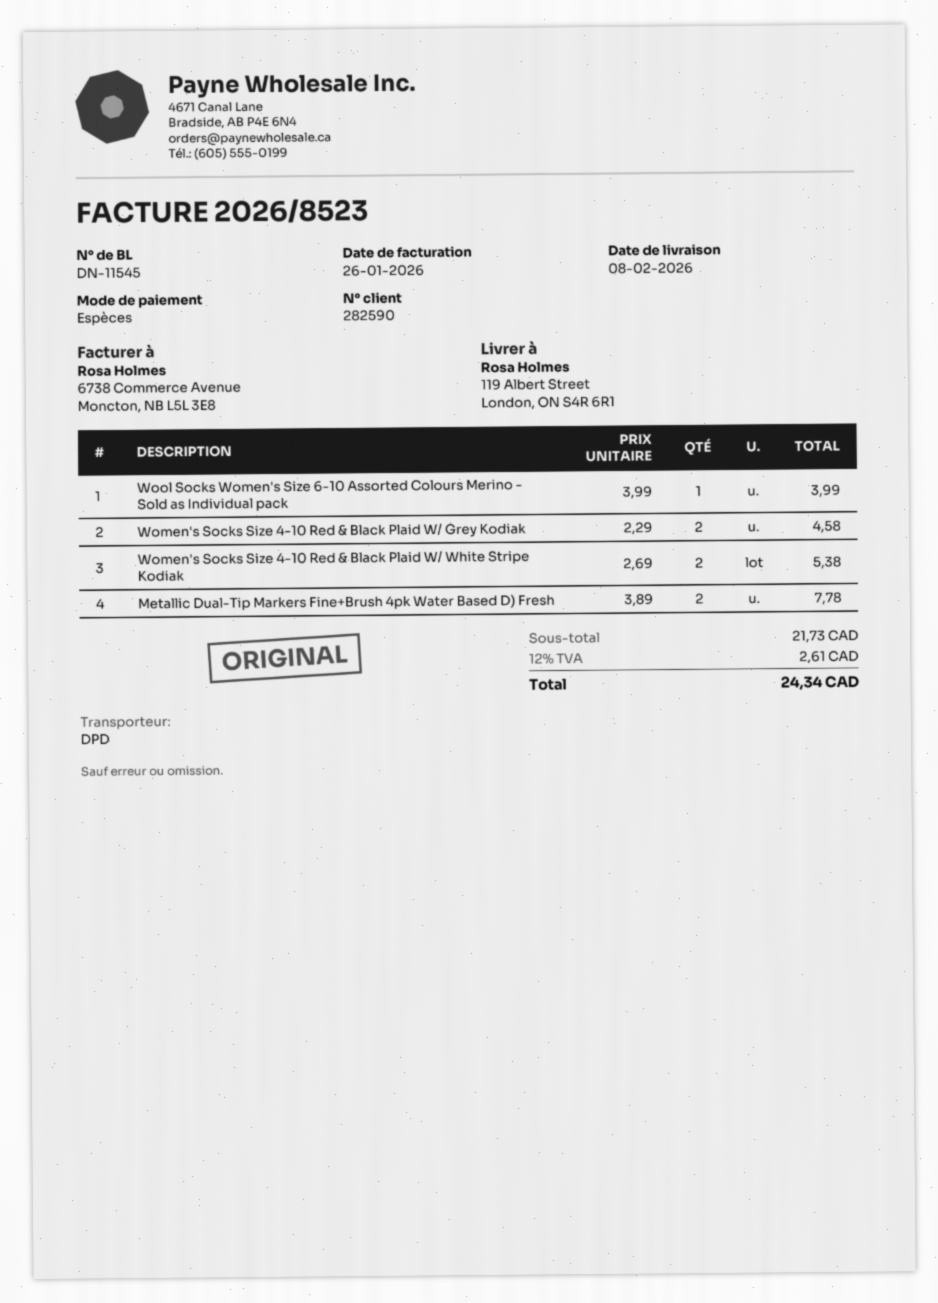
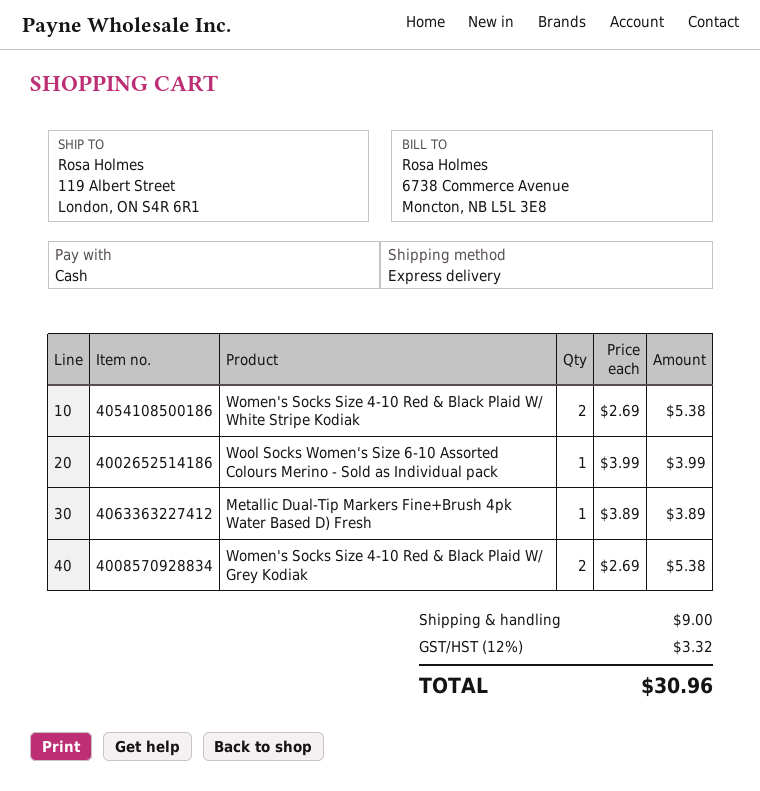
shipping method: DPD -> express
Women's Socks Size 4-10 Red & Black Plaid W/ Grey Kodiak: 2 x 2.29 = 4.58 -> 2 x 2.69 = 5.38
Metallic Dual-Tip Markers Fine+Brush 4pk Water Based D) Fresh: 2 x 3.89 = 7.78 -> 1 x 3.89 = 3.89
shipping: none -> 9.00
tax: 12% = 2.61 -> 12% = 3.32
total: 24.34 -> 30.96

